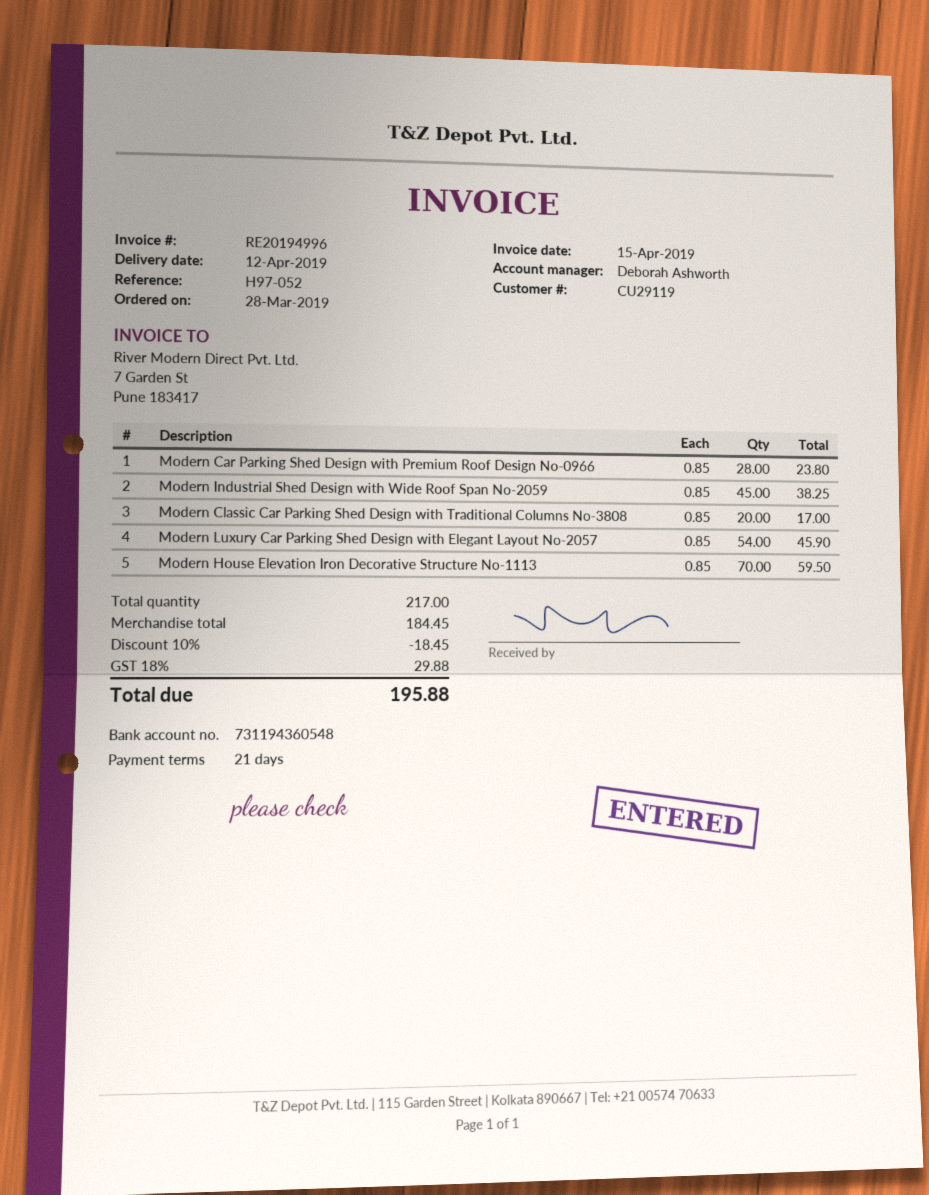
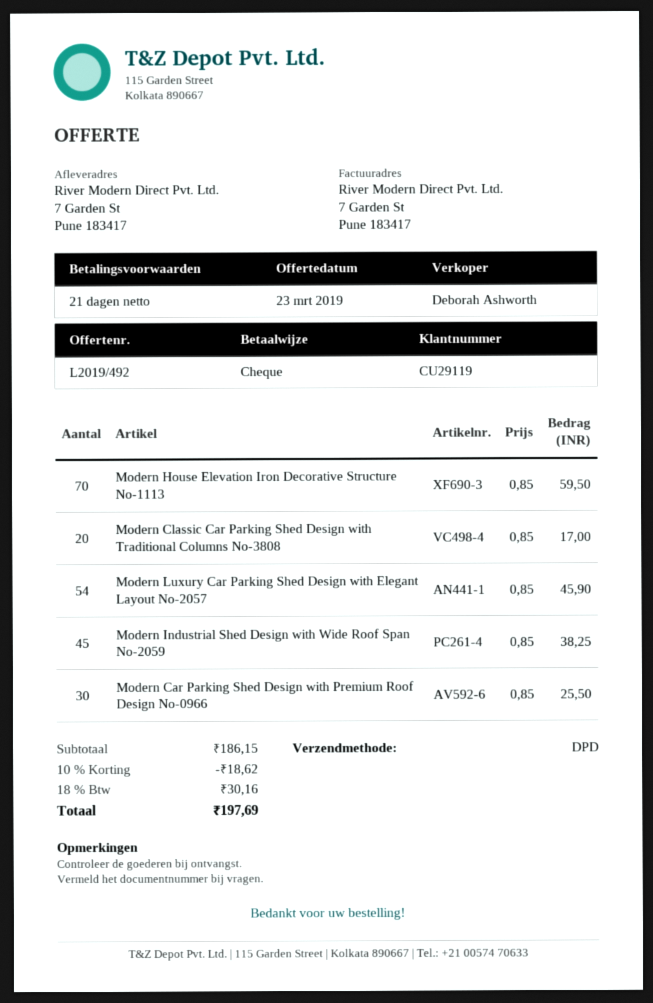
Modern Car Parking Shed Design with Premium Roof Design No-0966: 28 x 0.85 = 23.80 -> 30 x 0.85 = 25.50
subtotal: 184.45 -> 186.15
discount: 10% = 18.45 -> 10% = 18.62
tax: 18% = 29.88 -> 18% = 30.16
total: 195.88 -> 197.69

